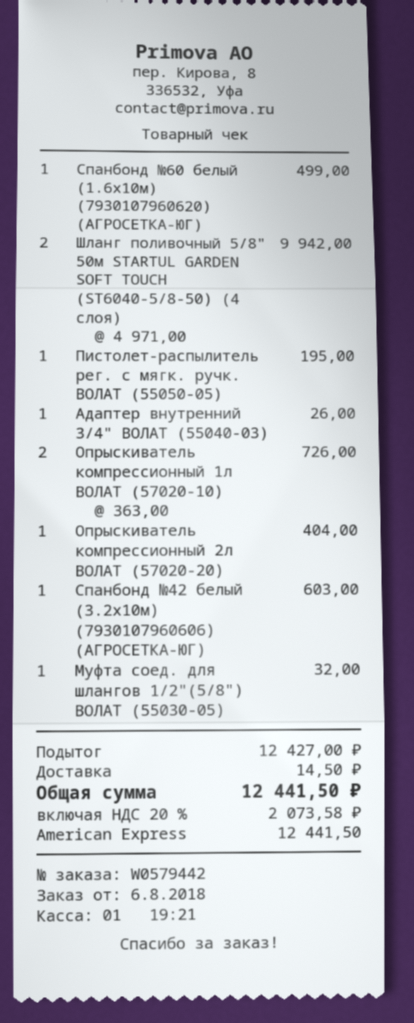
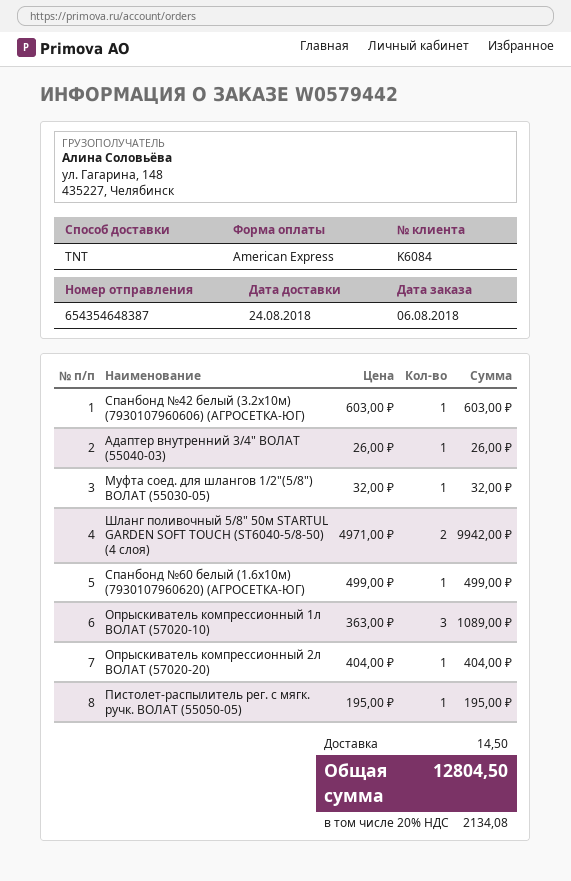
Опрыскиватель компрессионный 1л ВОЛАТ (57020-10): 2 x 363.00 = 726.00 -> 3 x 363.00 = 1089.00
tax: 20% = 2073.58 -> 20% = 2134.08
total: 12441.50 -> 12804.50

